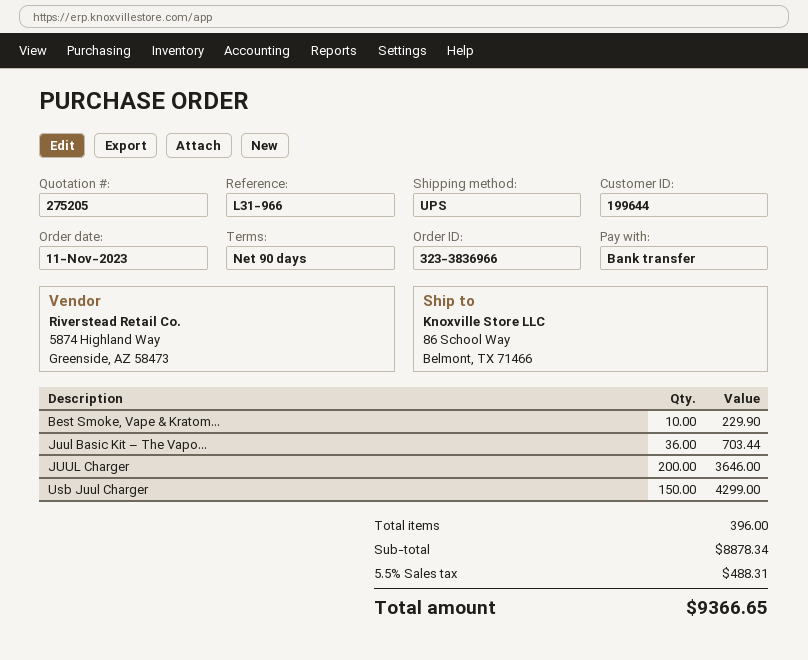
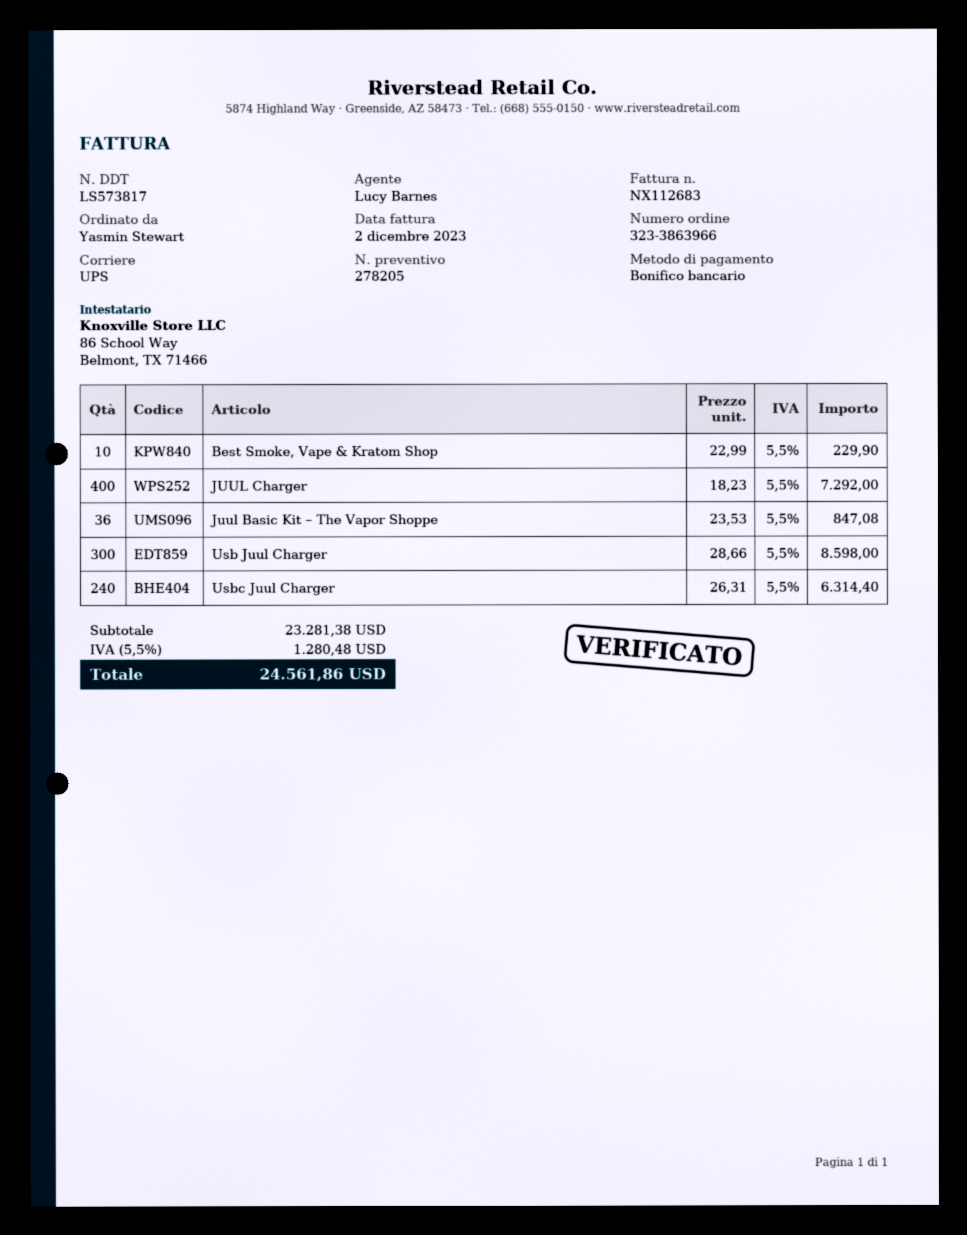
quote number: 275205 -> 278205
order number: 323-3836966 -> 323-3863966
Juul Basic Kit – The Vapo...: 36 for 703.44 -> 36 for 847.08
JUUL Charger: 200 for 3646.00 -> 400 for 7292.00
Usb Juul Charger: 150 for 4299.00 -> 300 for 8598.00
Usbc Juul Charger: none -> 240 for 6314.40
subtotal: 8878.34 -> 23281.38
tax: 5.5% = 488.31 -> 5.5% = 1280.48
total: 9366.65 -> 24561.86

